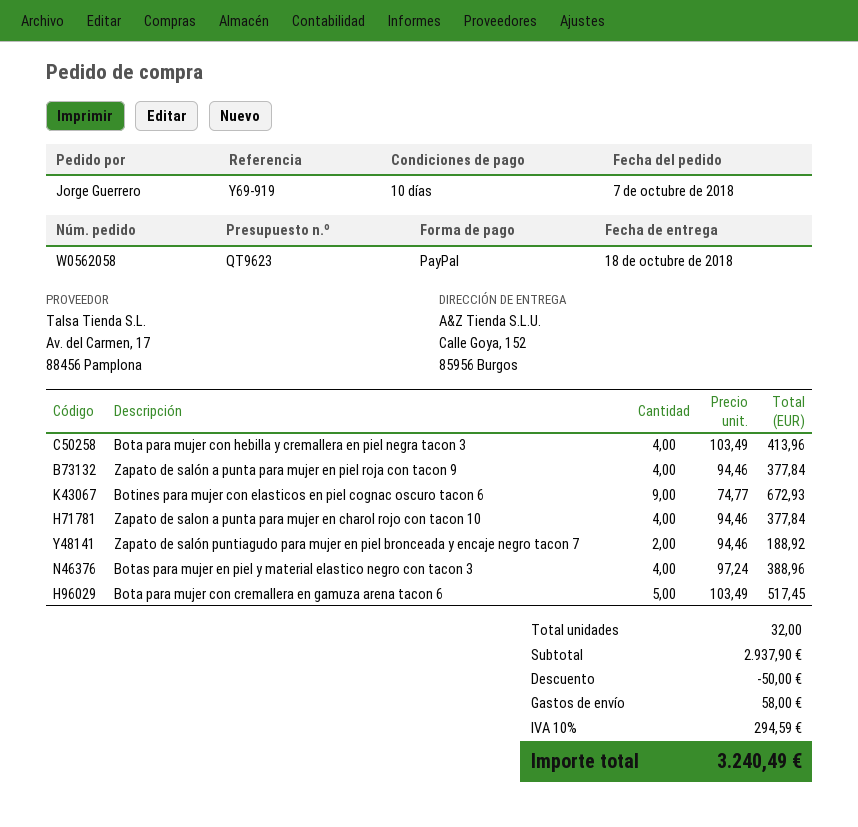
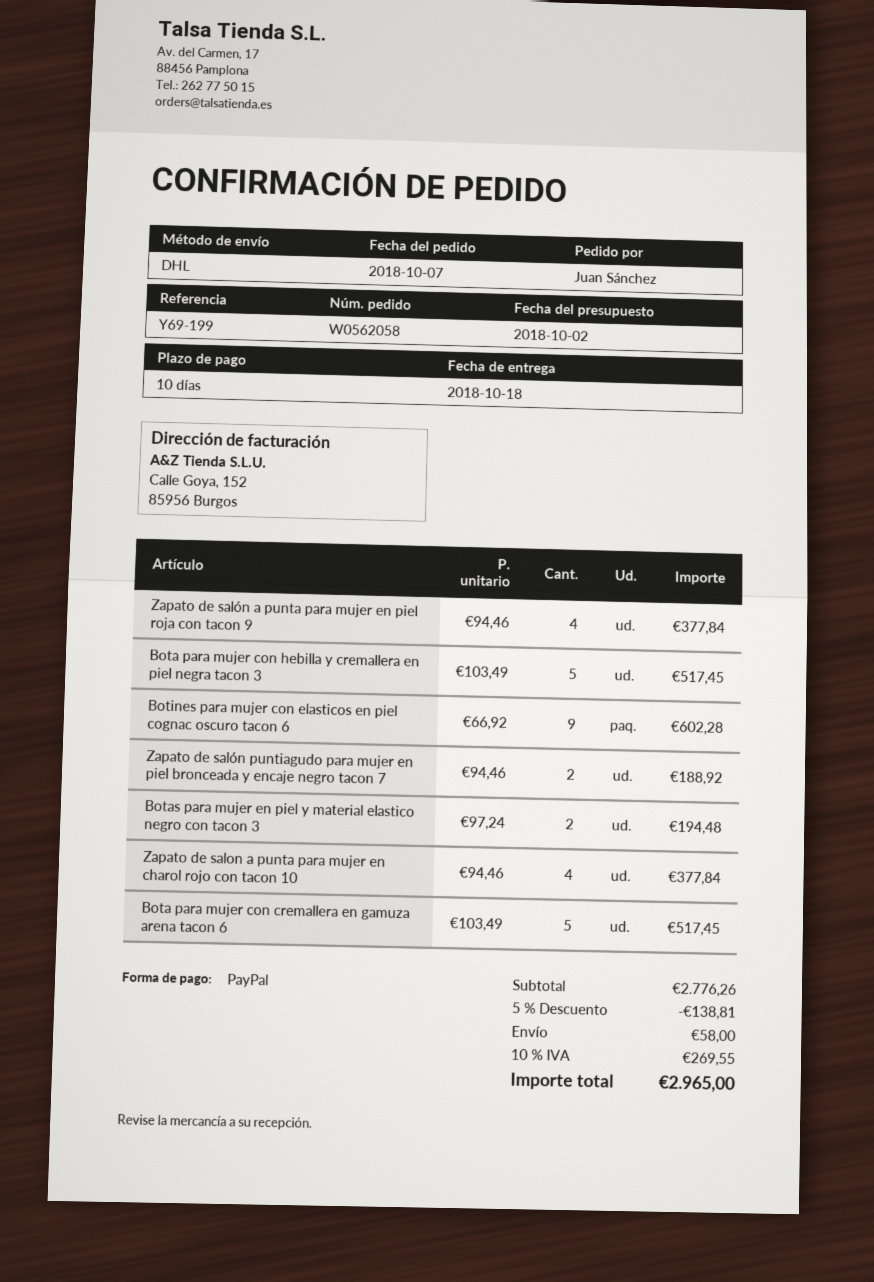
reference: Y69-919 -> Y69-199
ordered by: Jorge Guerrero -> Juan Sánchez
Bota para mujer con hebilla y cremallera en piel negra tacon 3: 4 x 103.49 = 413.96 -> 5 x 103.49 = 517.45
Botines para mujer con elasticos en piel cognac oscuro tacon 6: 9 x 74.77 = 672.93 -> 9 x 66.92 = 602.28
Botas para mujer en piel y material elastico negro con tacon 3: 4 x 97.24 = 388.96 -> 2 x 97.24 = 194.48
subtotal: 2937.90 -> 2776.26
discount: 50.00 -> 138.81
tax: 10% = 294.59 -> 10% = 269.55
total: 3240.49 -> 2965.00

